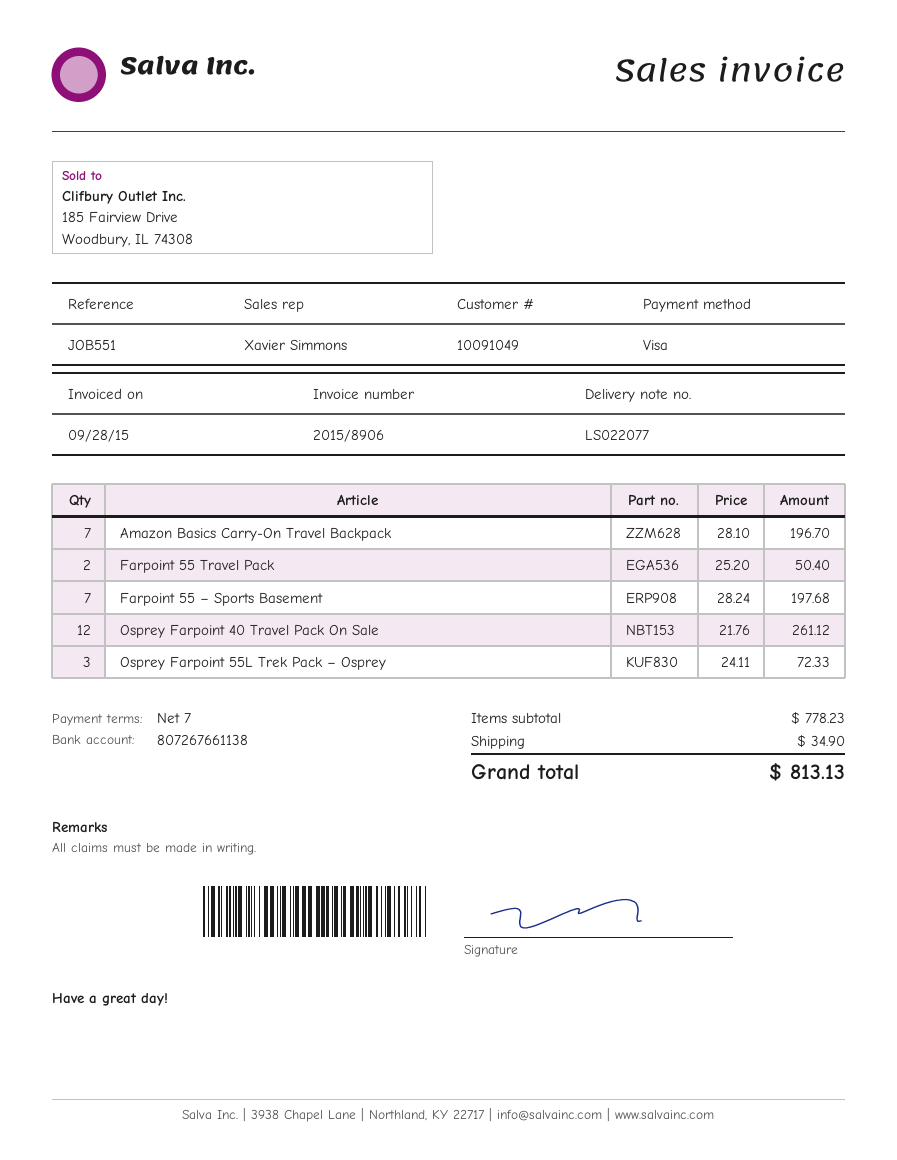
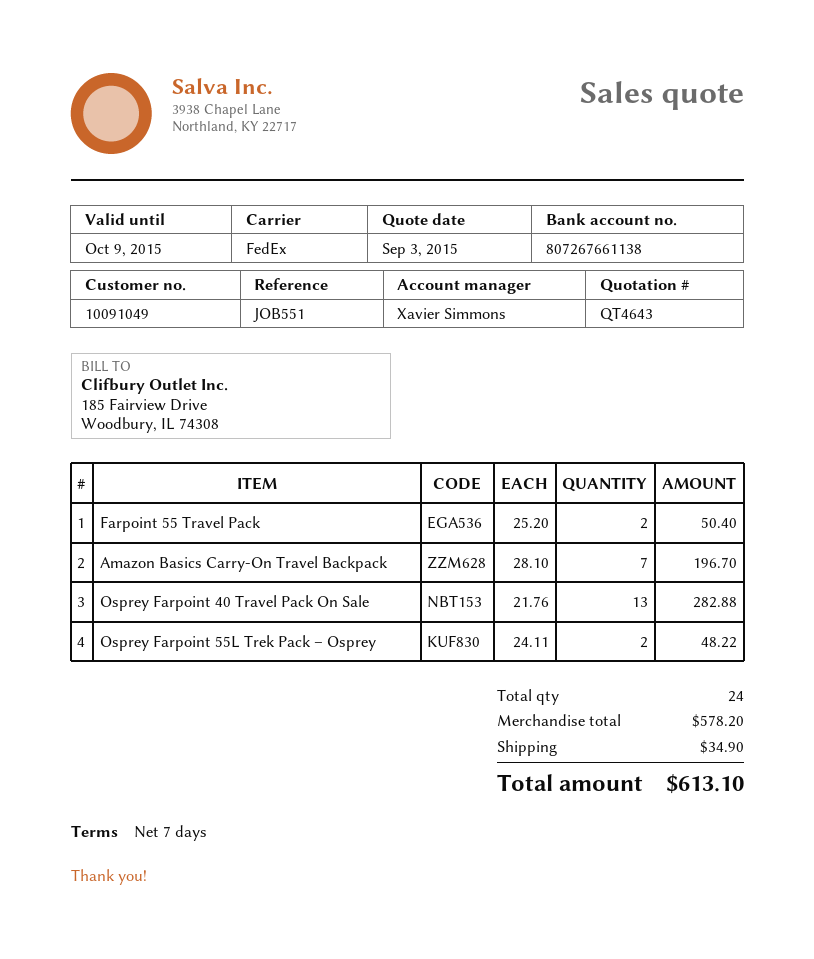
Farpoint 55 – Sports Basement: 7 x 28.24 = 197.68 -> none
Osprey Farpoint 40 Travel Pack On Sale: 12 x 21.76 = 261.12 -> 13 x 21.76 = 282.88
Osprey Farpoint 55L Trek Pack – Osprey: 3 x 24.11 = 72.33 -> 2 x 24.11 = 48.22
subtotal: 778.23 -> 578.20
total: 813.13 -> 613.10

